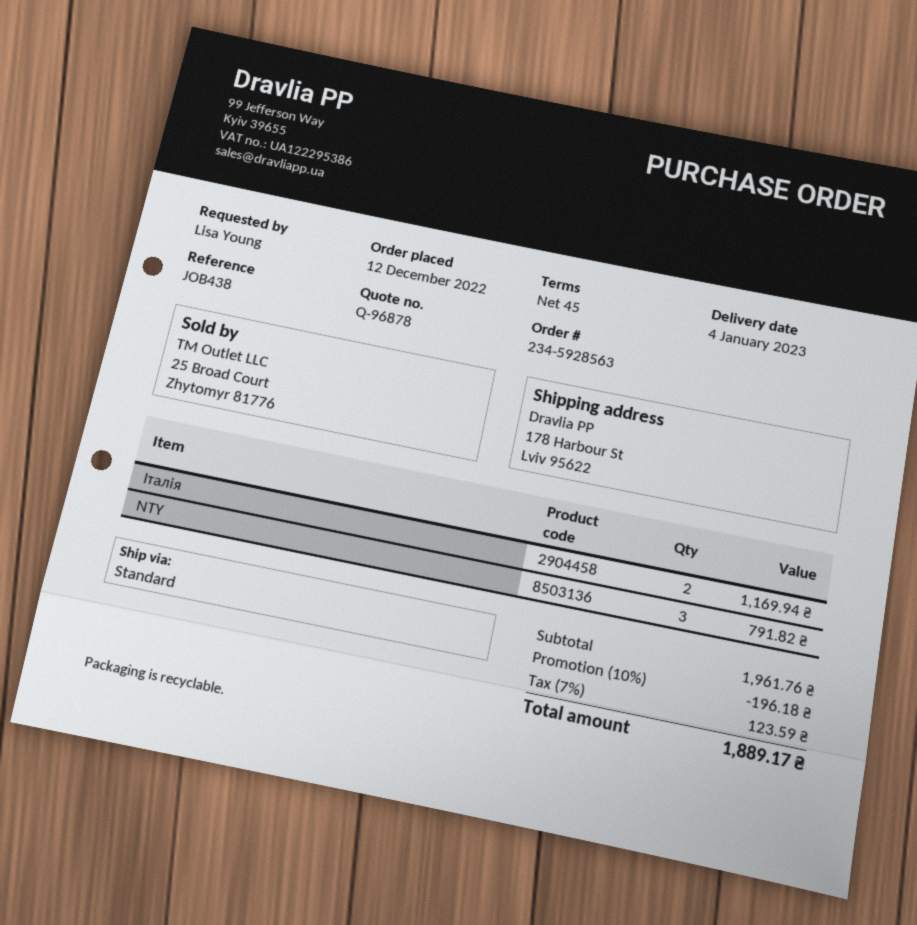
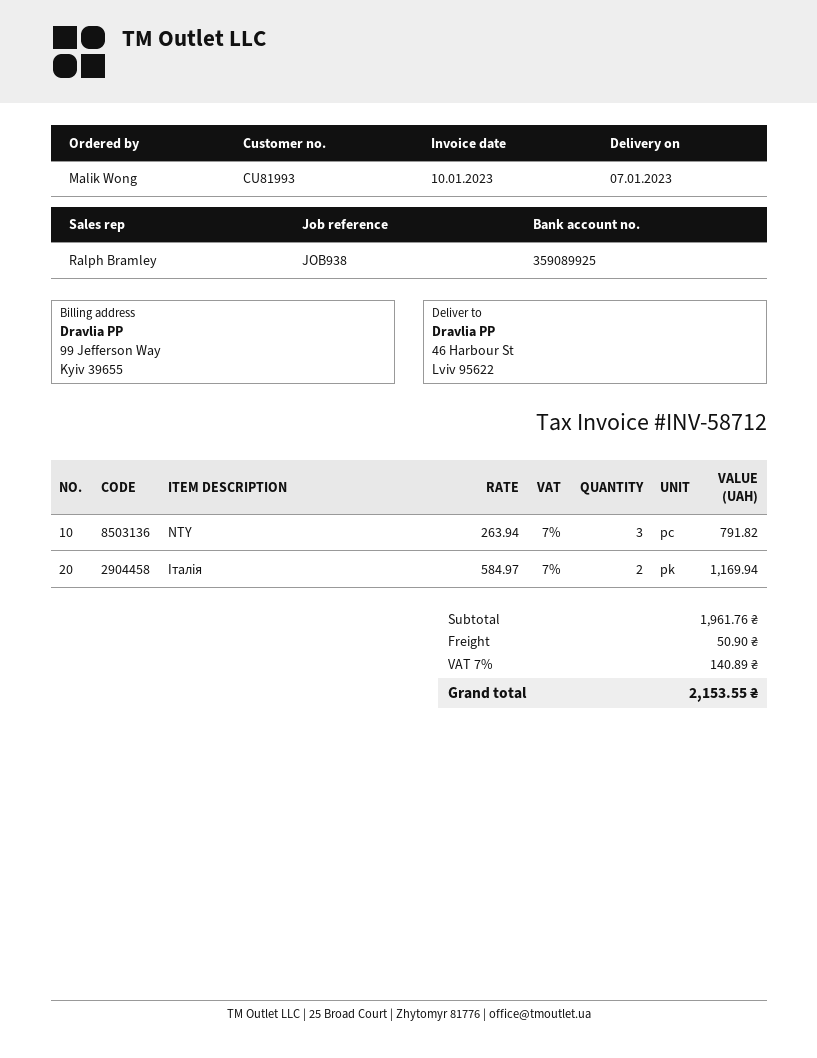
delivery date: 2023-01-04 -> 2023-01-07
reference: JOB438 -> JOB938
ordered by: Lisa Young -> Malik Wong
ship to: 178 Harbour St, Lviv 95622 -> 46 Harbour St, Lviv 95622
discount: 10% = 196.18 -> none
shipping: none -> 50.90
tax: 7% = 123.59 -> 7% = 140.89
total: 1889.17 -> 2153.55

